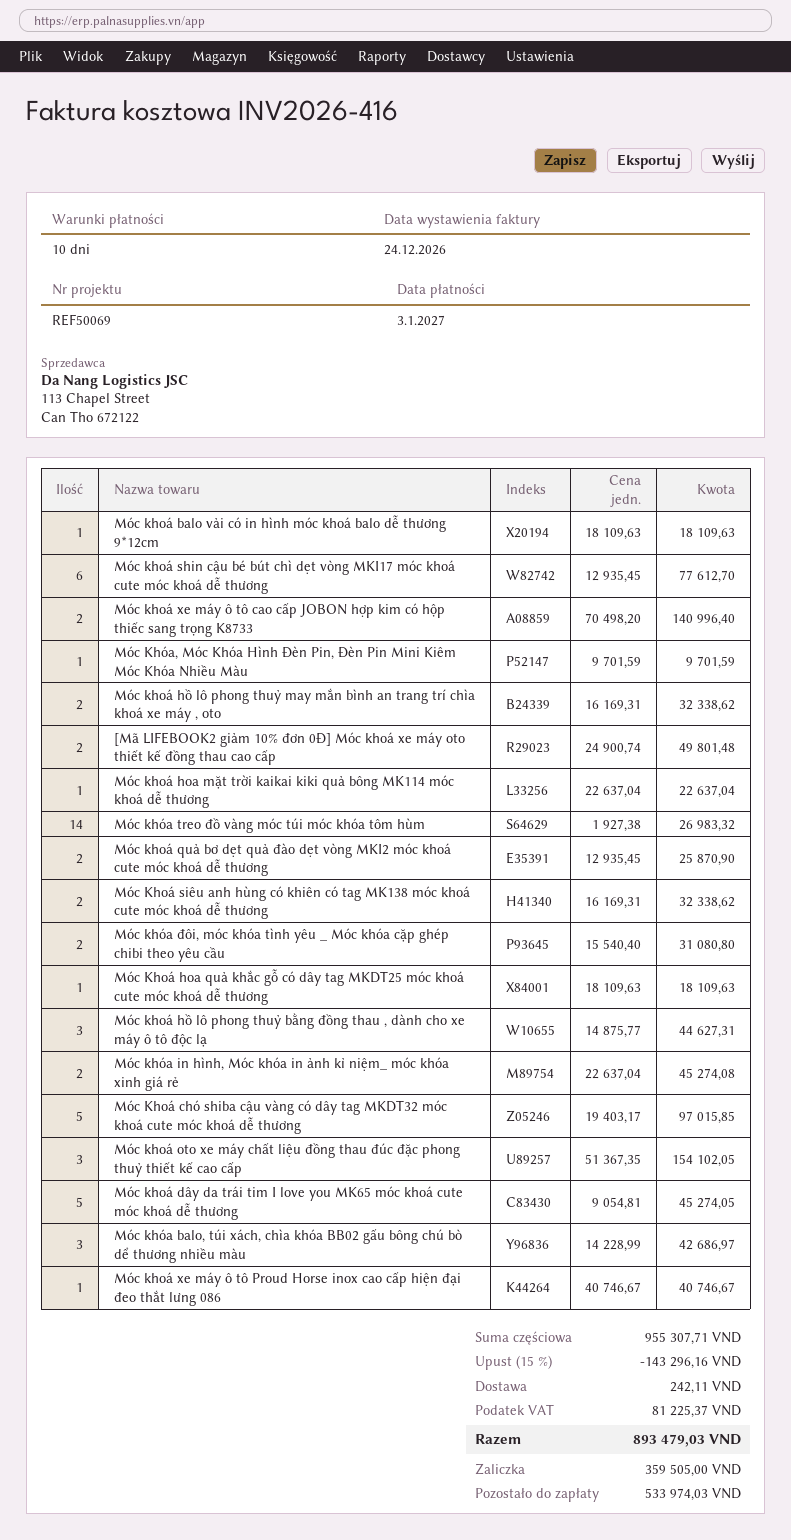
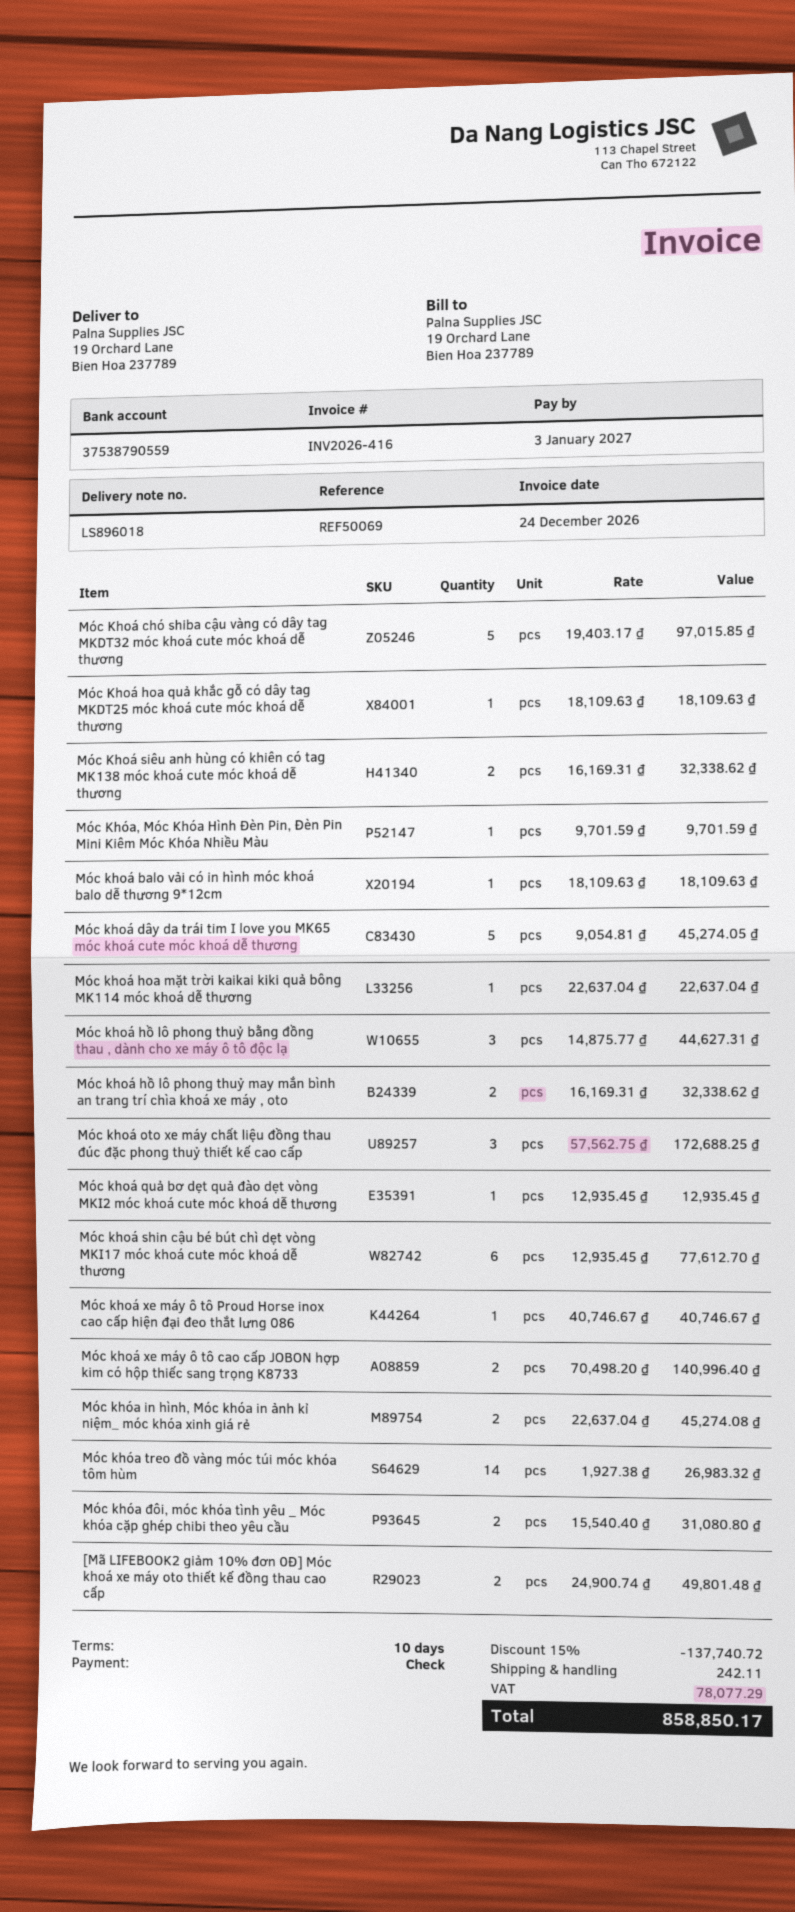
Móc khoá quả bơ dẹt quả đào dẹt vòng MKI2 móc khoá cute móc khoá dễ thương: 2 x 12935.45 = 25870.90 -> 1 x 12935.45 = 12935.45
Móc khoá oto xe máy chất liệu đồng thau đúc đặc phong thuỷ thiết kế cao cấp: 3 x 51367.35 = 154102.05 -> 3 x 57562.75 = 172688.25
Móc khóa balo, túi xách, chìa khóa BB02 gấu bông chú bò dể thương nhiều màu: 3 x 14228.99 = 42686.97 -> none
discount: 15% = 143296.16 -> 15% = 137740.72
tax: 81225.37 -> 78077.29
total: 893479.03 -> 858850.17

